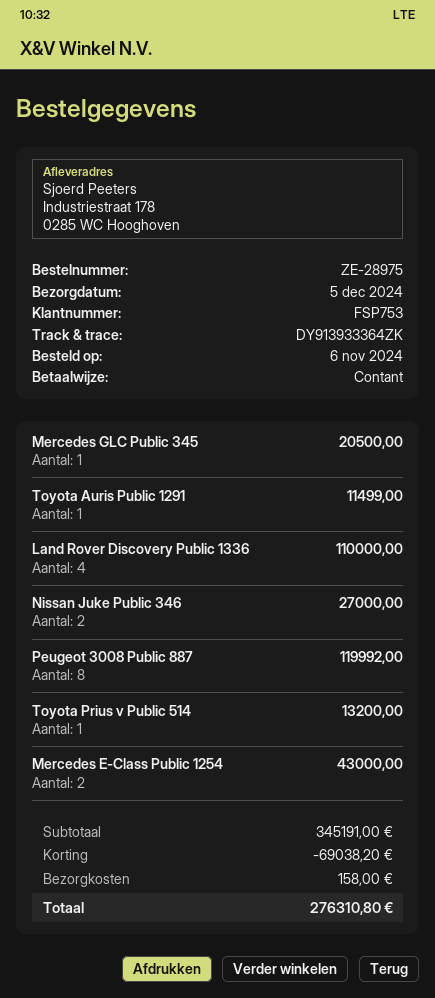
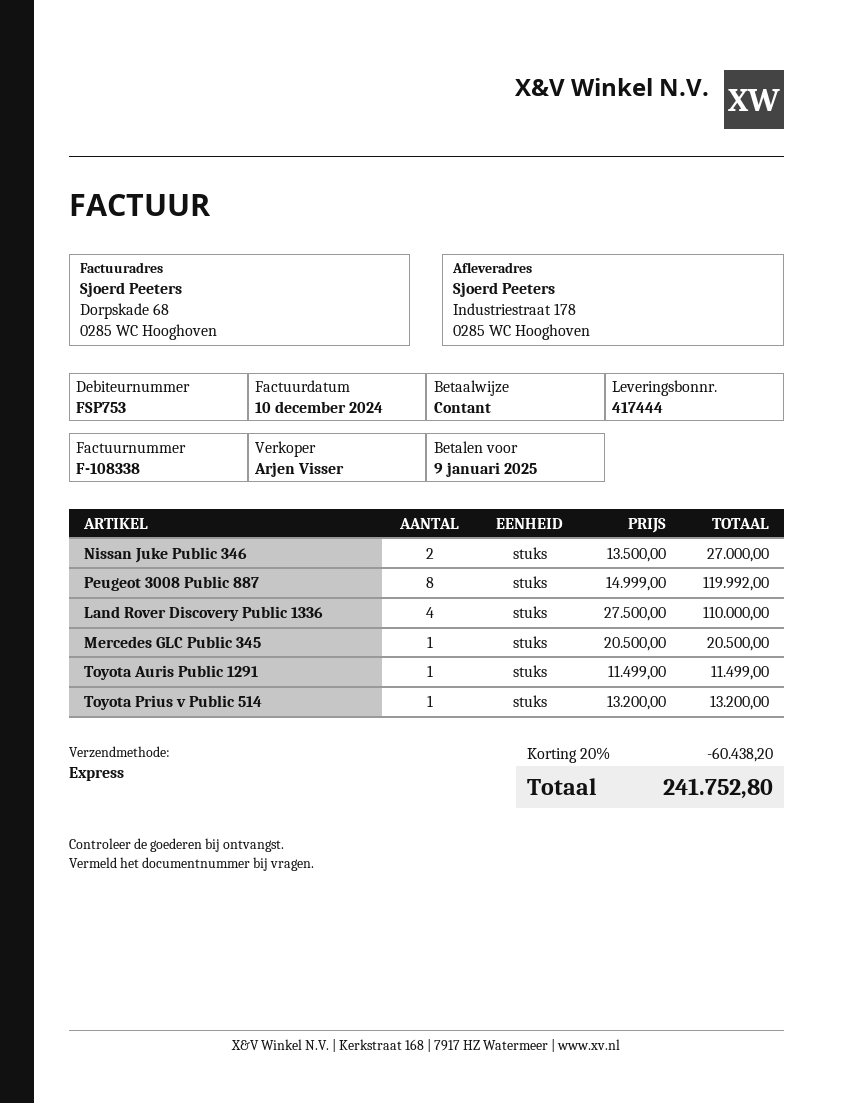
Mercedes E-Class Public 1254: 2 for 43000.00 -> none
discount: 69038.20 -> 60438.20
shipping: 158.00 -> none
total: 276310.80 -> 241752.80

